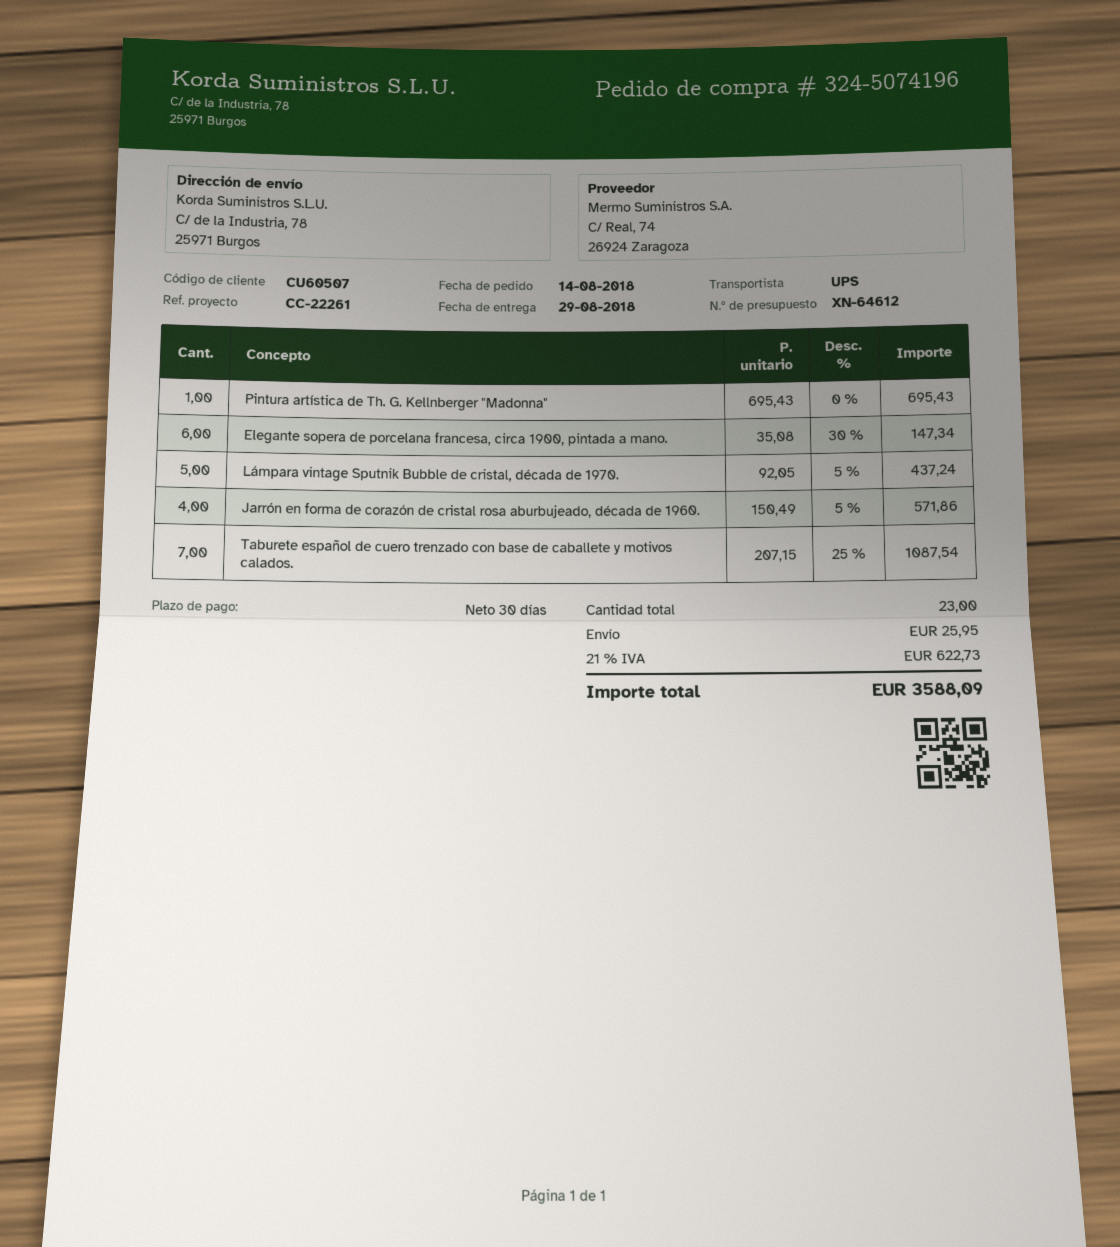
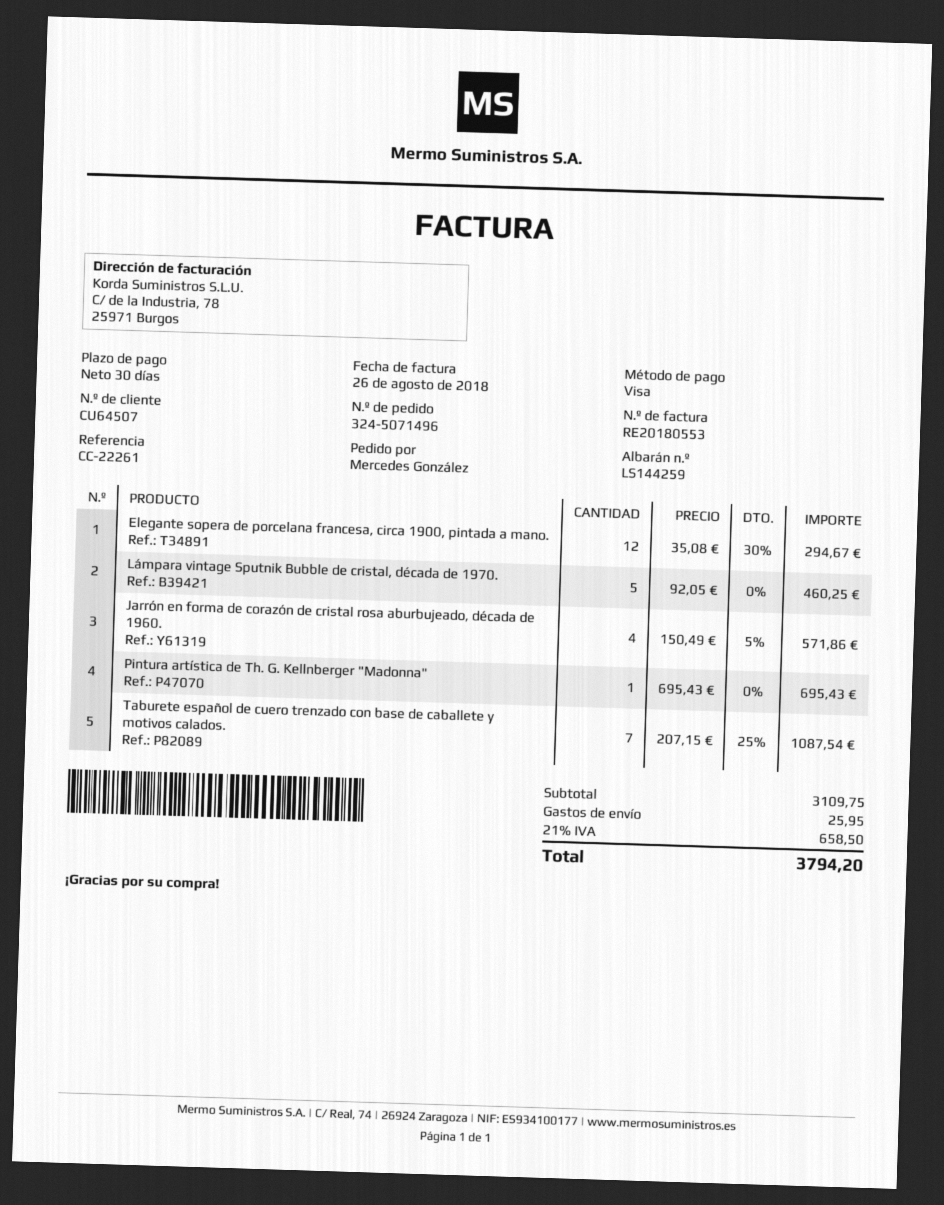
order number: 324-5074196 -> 324-5071496
customer number: CU60507 -> CU64507
Elegante sopera de porcelana francesa, circa 1900, pintada a mano.: 6 x 35.08 - 30% = 147.34 -> 12 x 35.08 - 30% = 294.67
Lámpara vintage Sputnik Bubble de cristal, década de 1970.: 5 x 92.05 - 5% = 437.24 -> 5 x 92.05 = 460.25
tax: 21% = 622.73 -> 21% = 658.50
total: 3588.09 -> 3794.20

